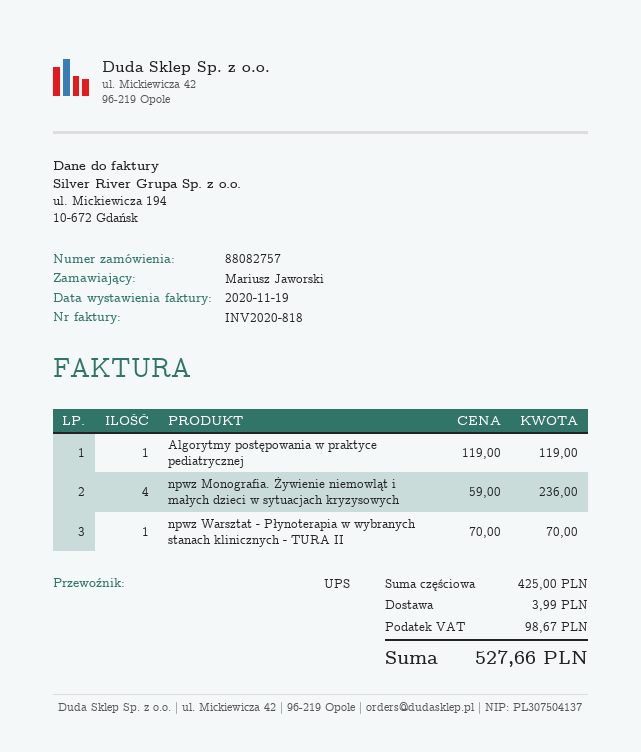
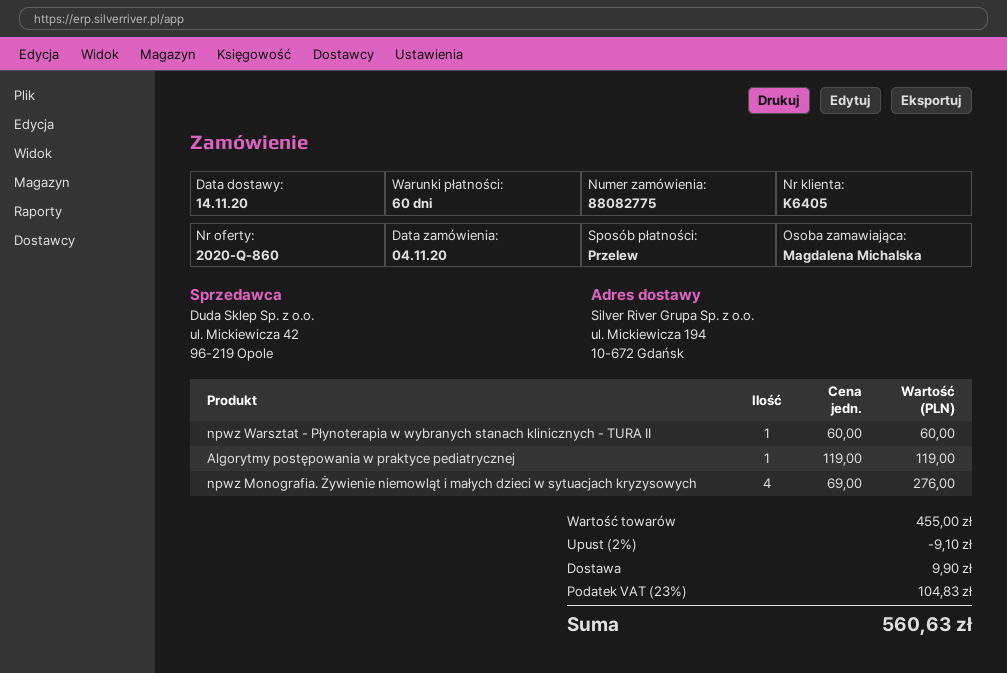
order number: 88082757 -> 88082775
ordered by: Mariusz Jaworski -> Magdalena Michalska
npwz Monografia. Żywienie niemowląt i małych dzieci w sytuacjach kryzysowych: 4 x 59.00 = 236.00 -> 4 x 69.00 = 276.00
npwz Warsztat - Płynoterapia w wybranych stanach klinicznych - TURA II: 1 x 70.00 = 70.00 -> 1 x 60.00 = 60.00
subtotal: 425.00 -> 455.00
discount: none -> 2% = 9.10
shipping: 3.99 -> 9.90
tax: 98.67 -> 104.83
total: 527.66 -> 560.63

